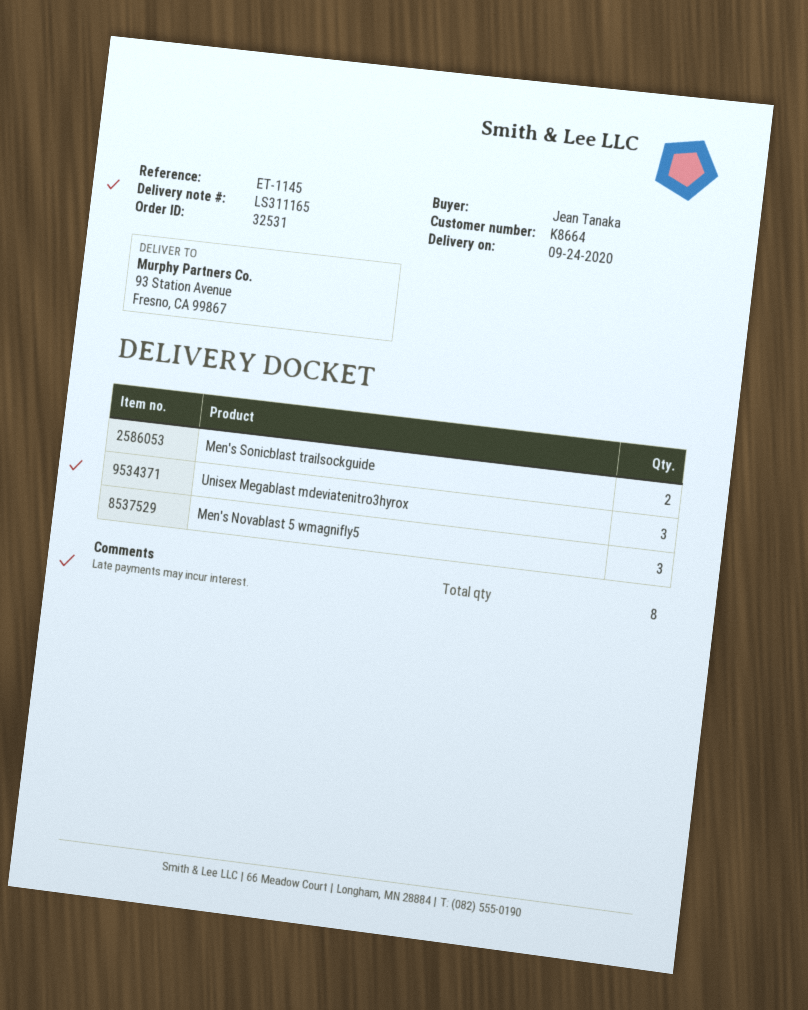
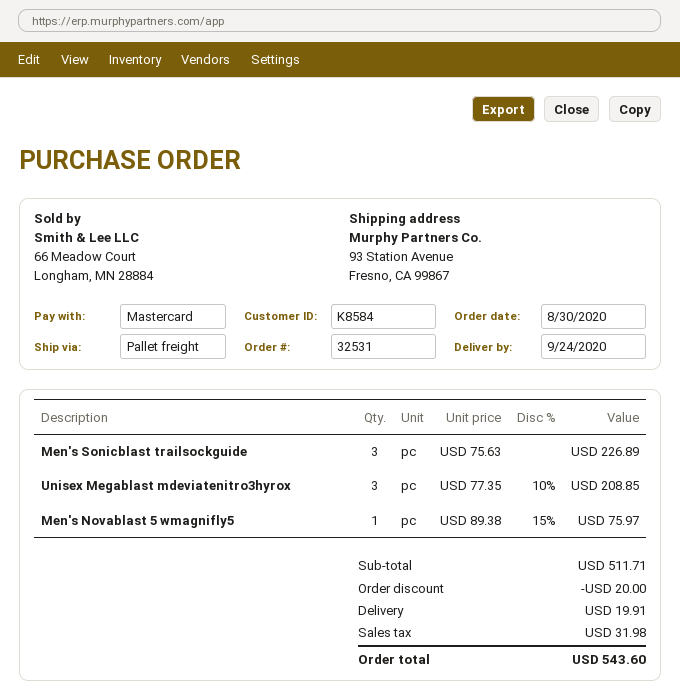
customer number: K8664 -> K8584
Men's Sonicblast trailsockguide: 2 -> 3
Men's Novablast 5 wmagnifly5: 3 -> 1

